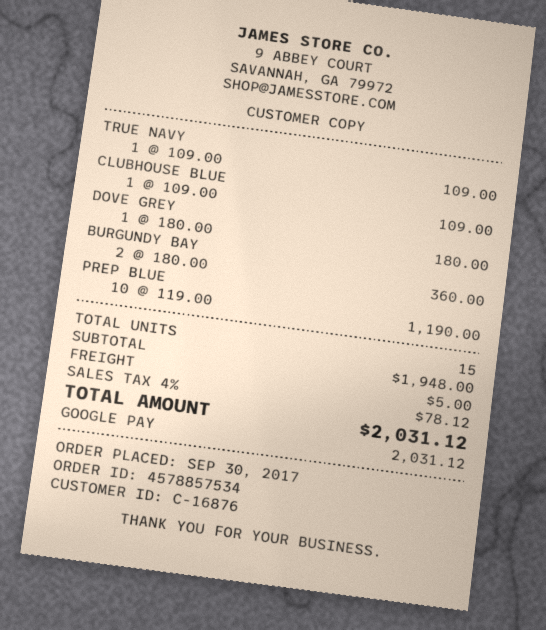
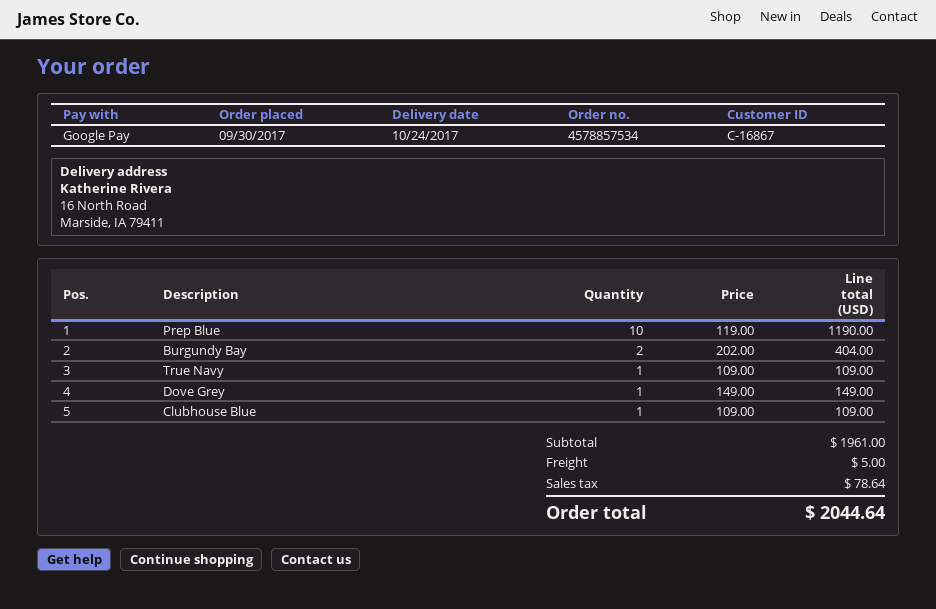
customer number: C-16876 -> C-16867
DOVE GREY: 1 x 180.00 = 180.00 -> 1 x 149.00 = 149.00
BURGUNDY BAY: 2 x 180.00 = 360.00 -> 2 x 202.00 = 404.00
subtotal: 1948.00 -> 1961.00
tax: 78.12 -> 78.64
total: 2031.12 -> 2044.64

